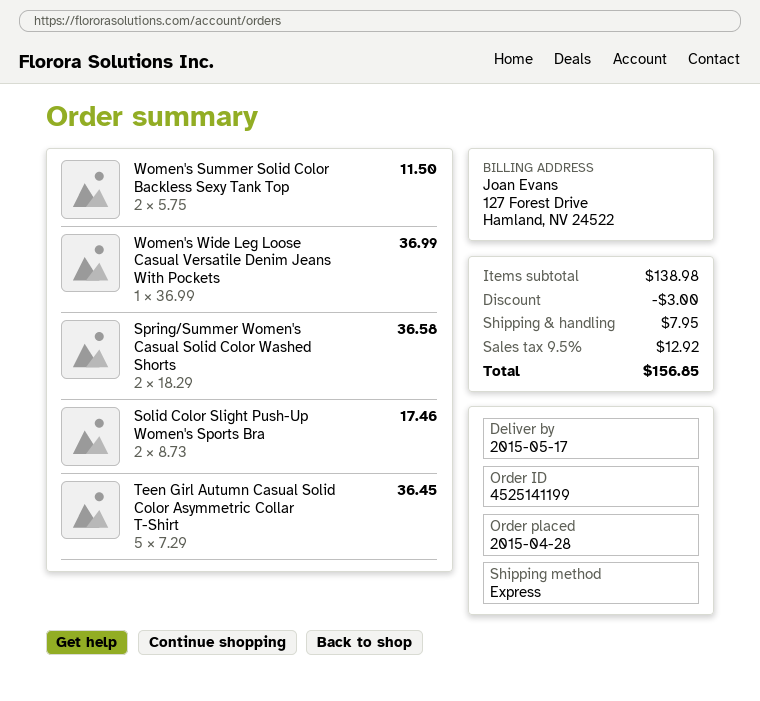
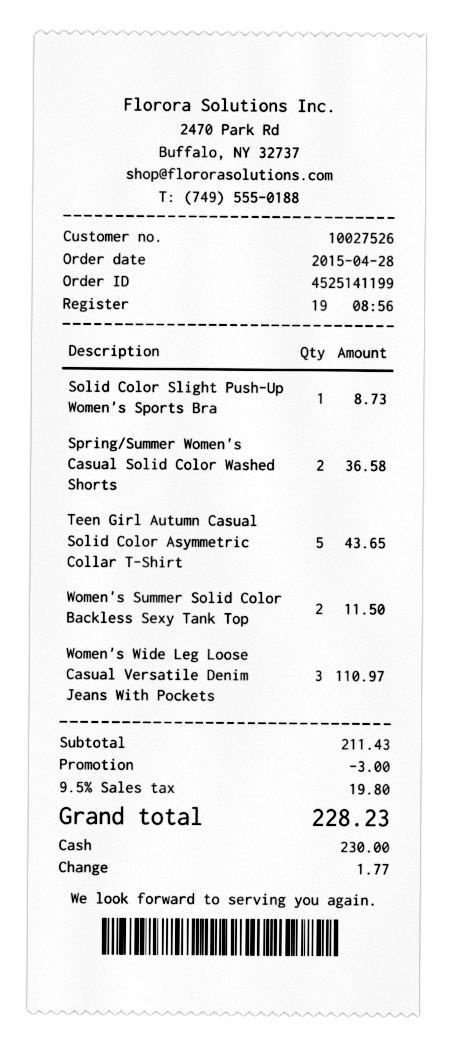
Women's Wide Leg Loose Casual Versatile Denim Jeans With Pockets: 1 for 36.99 -> 3 for 110.97
Solid Color Slight Push-Up Women's Sports Bra: 2 for 17.46 -> 1 for 8.73
Teen Girl Autumn Casual Solid Color Asymmetric Collar T-Shirt: 5 for 36.45 -> 5 for 43.65
subtotal: 138.98 -> 211.43
shipping: 7.95 -> none
tax: 9.5% = 12.92 -> 9.5% = 19.80
total: 156.85 -> 228.23

